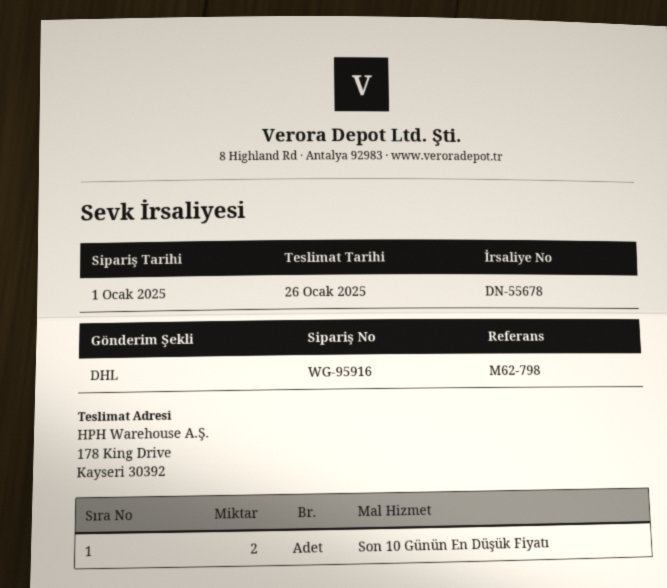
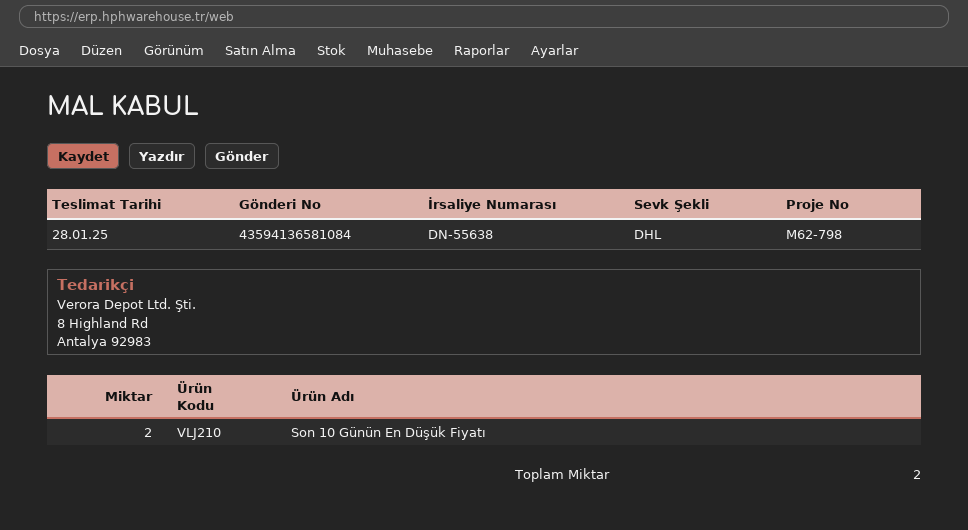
delivery note number: DN-55678 -> DN-55638
delivery date: 2025-01-26 -> 2025-01-28

